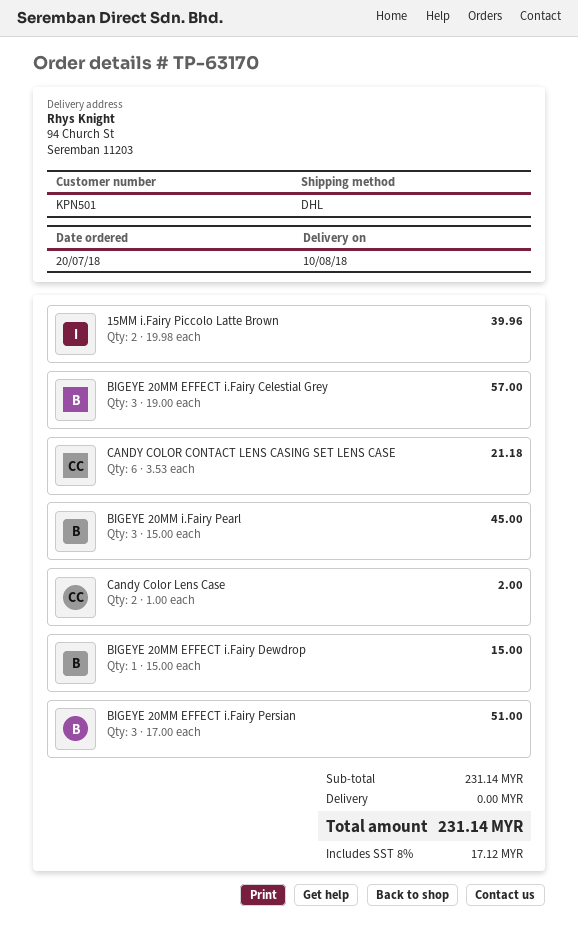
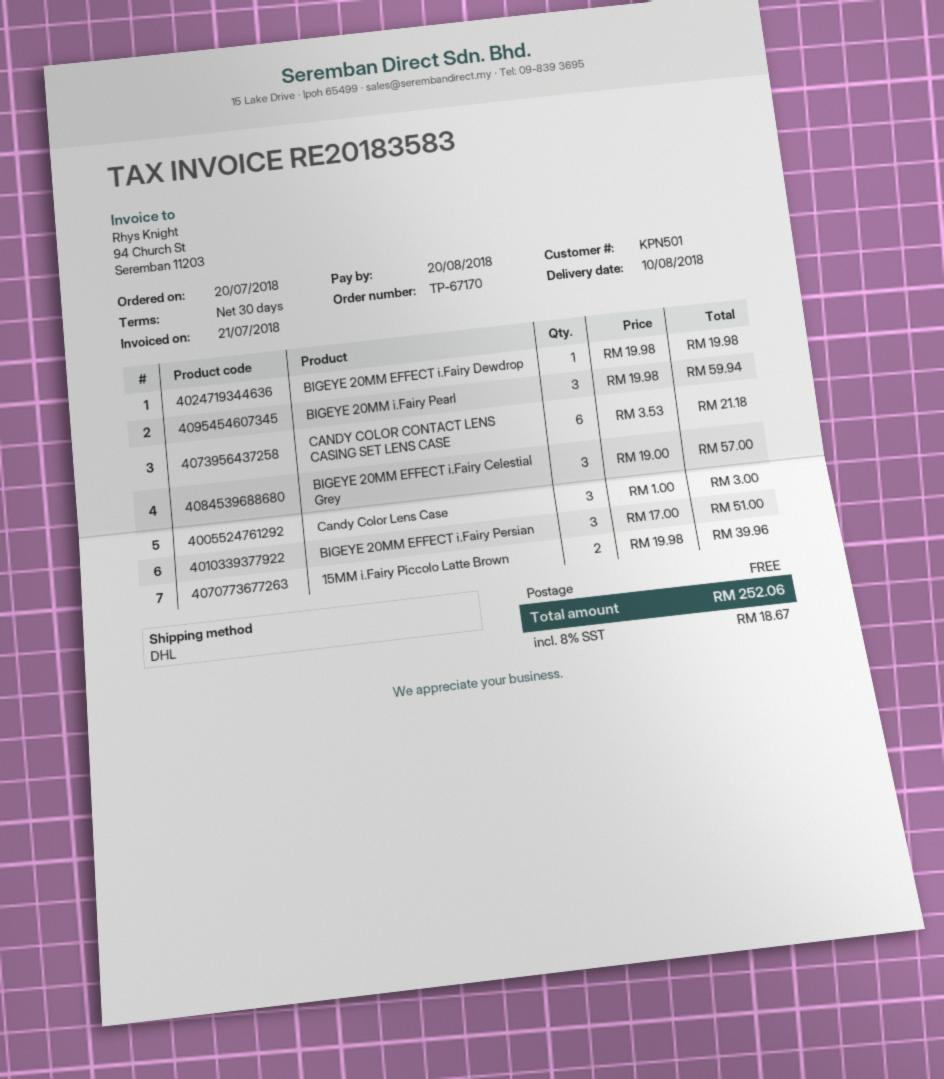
order number: TP-63170 -> TP-67170
BIGEYE 20MM i.Fairy Pearl: 3 x 15.00 = 45.00 -> 3 x 19.98 = 59.94
Candy Color Lens Case: 2 x 1.00 = 2.00 -> 3 x 1.00 = 3.00
BIGEYE 20MM EFFECT i.Fairy Dewdrop: 1 x 15.00 = 15.00 -> 1 x 19.98 = 19.98
tax: 8% = 17.12 -> 8% = 18.67
total: 231.14 -> 252.06

